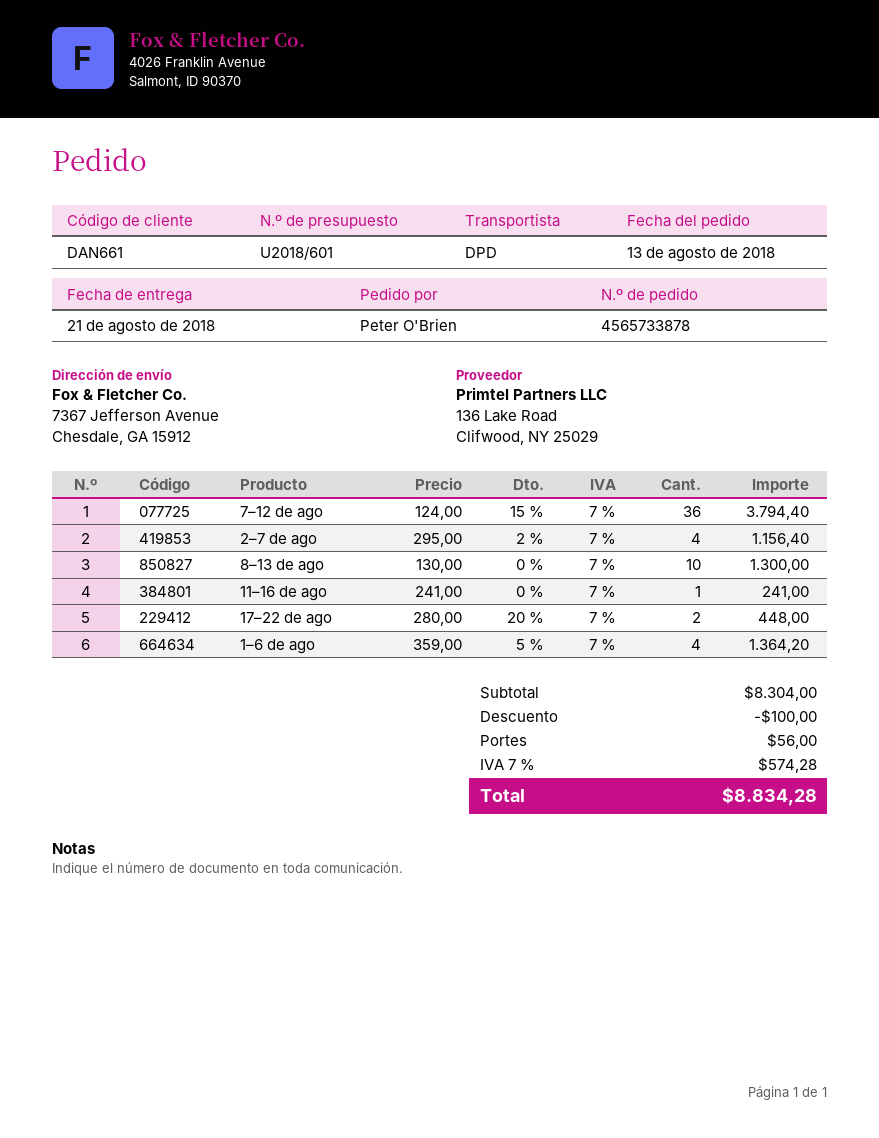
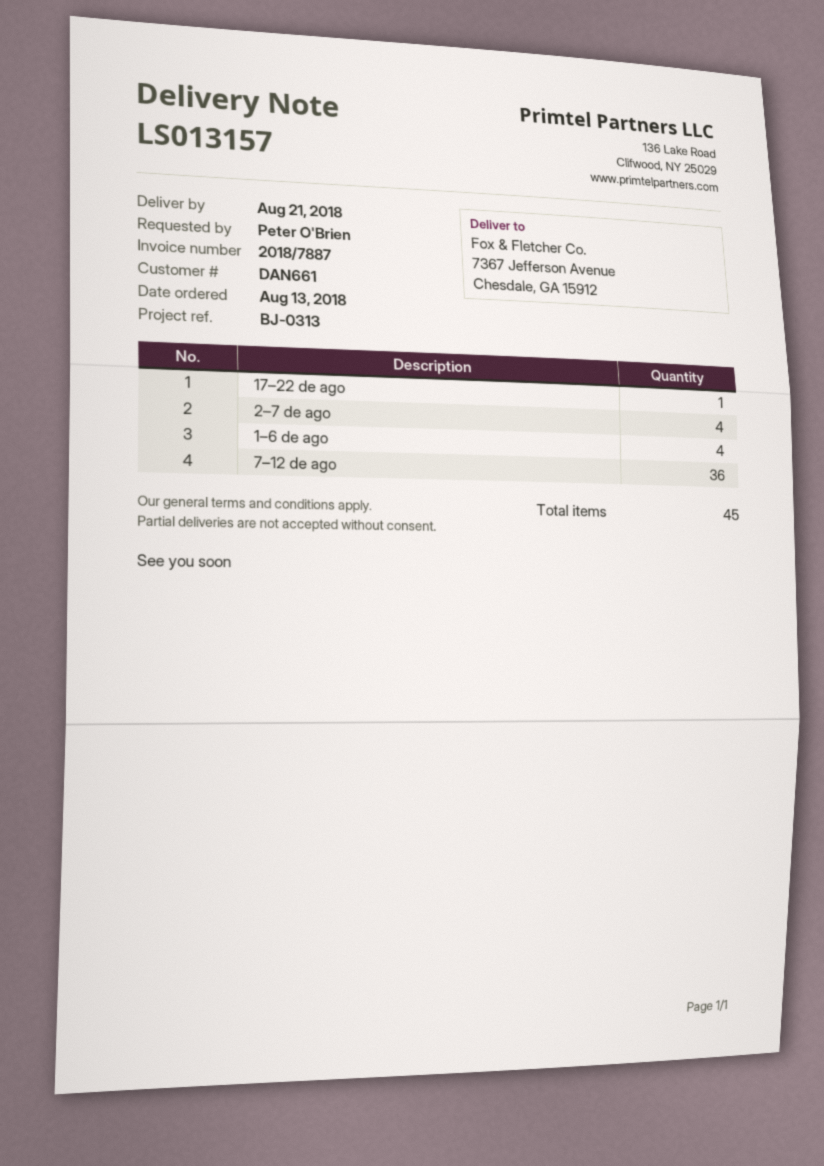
8–13 de ago: 10 -> none
11–16 de ago: 1 -> none
17–22 de ago: 2 -> 1

